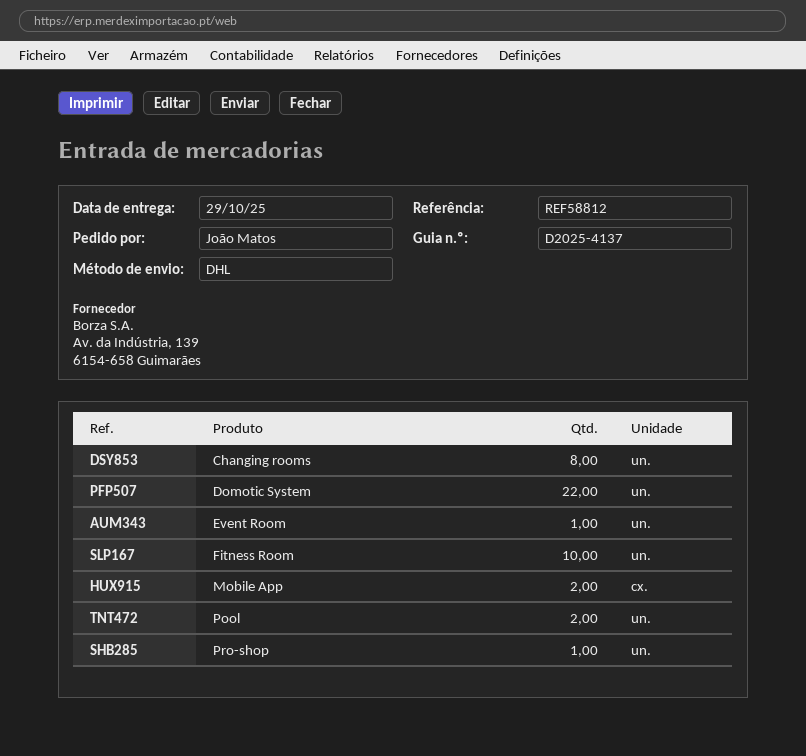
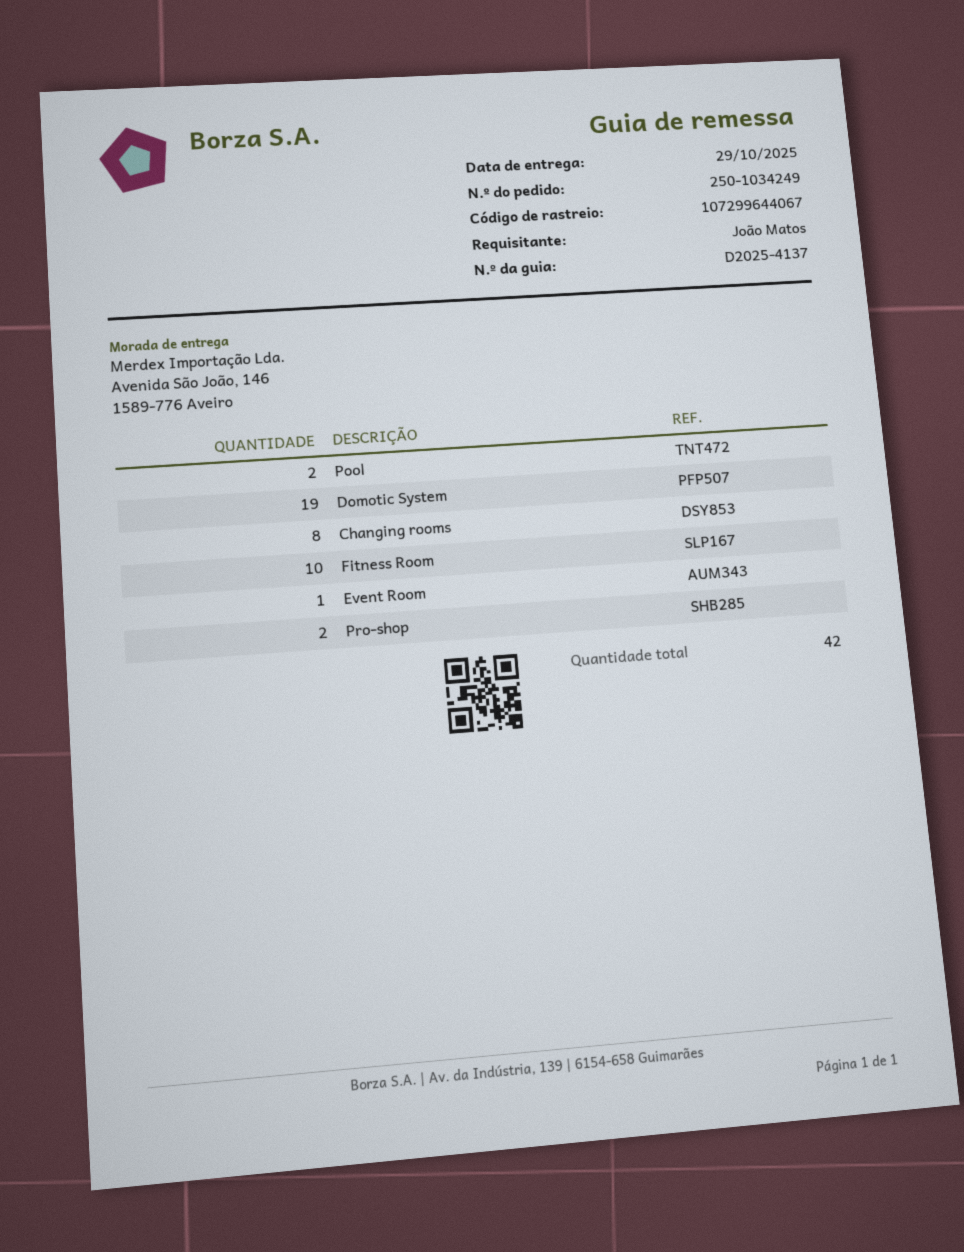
Domotic System: 22 -> 19
Mobile App: 2 -> none
Pro-shop: 1 -> 2

